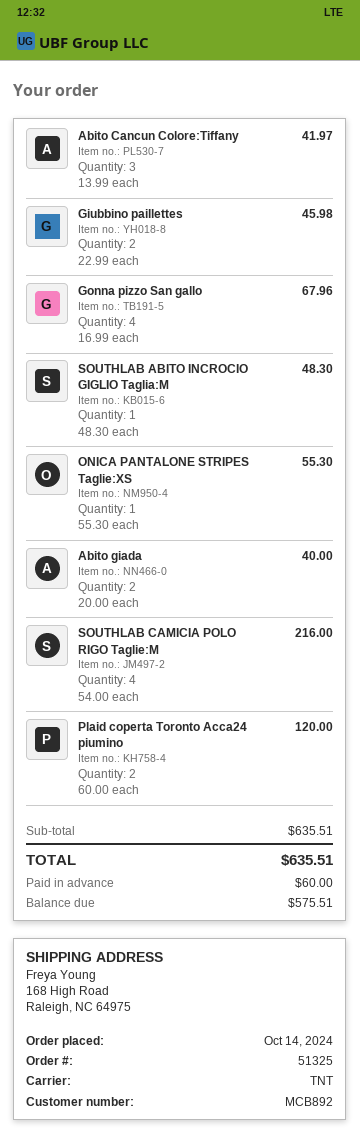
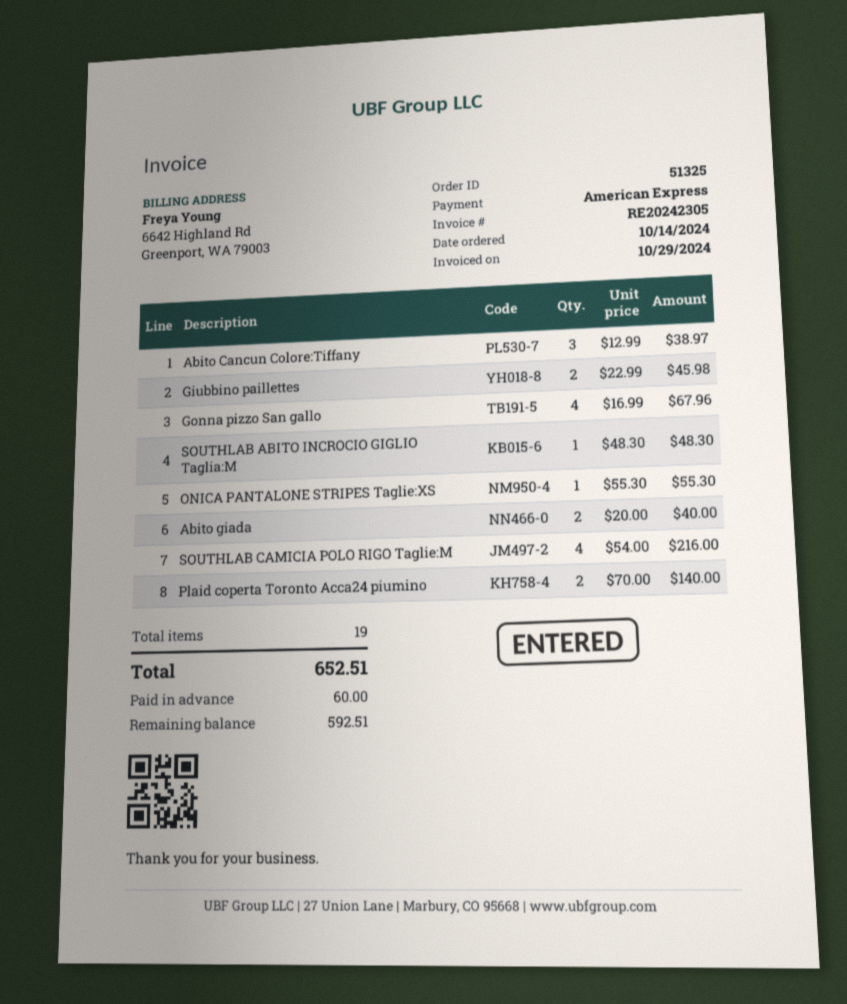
Abito Cancun Colore:Tiffany: 3 x 13.99 = 41.97 -> 3 x 12.99 = 38.97
Plaid coperta Toronto Acca24 piumino: 2 x 60.00 = 120.00 -> 2 x 70.00 = 140.00
total: 635.51 -> 652.51
balance: 575.51 -> 592.51

